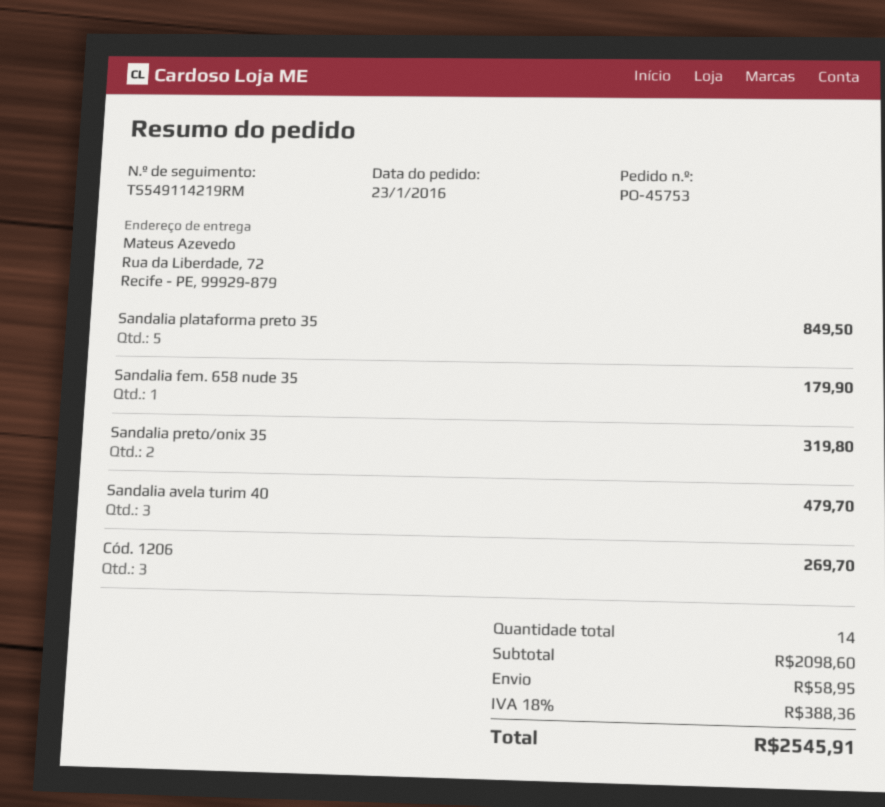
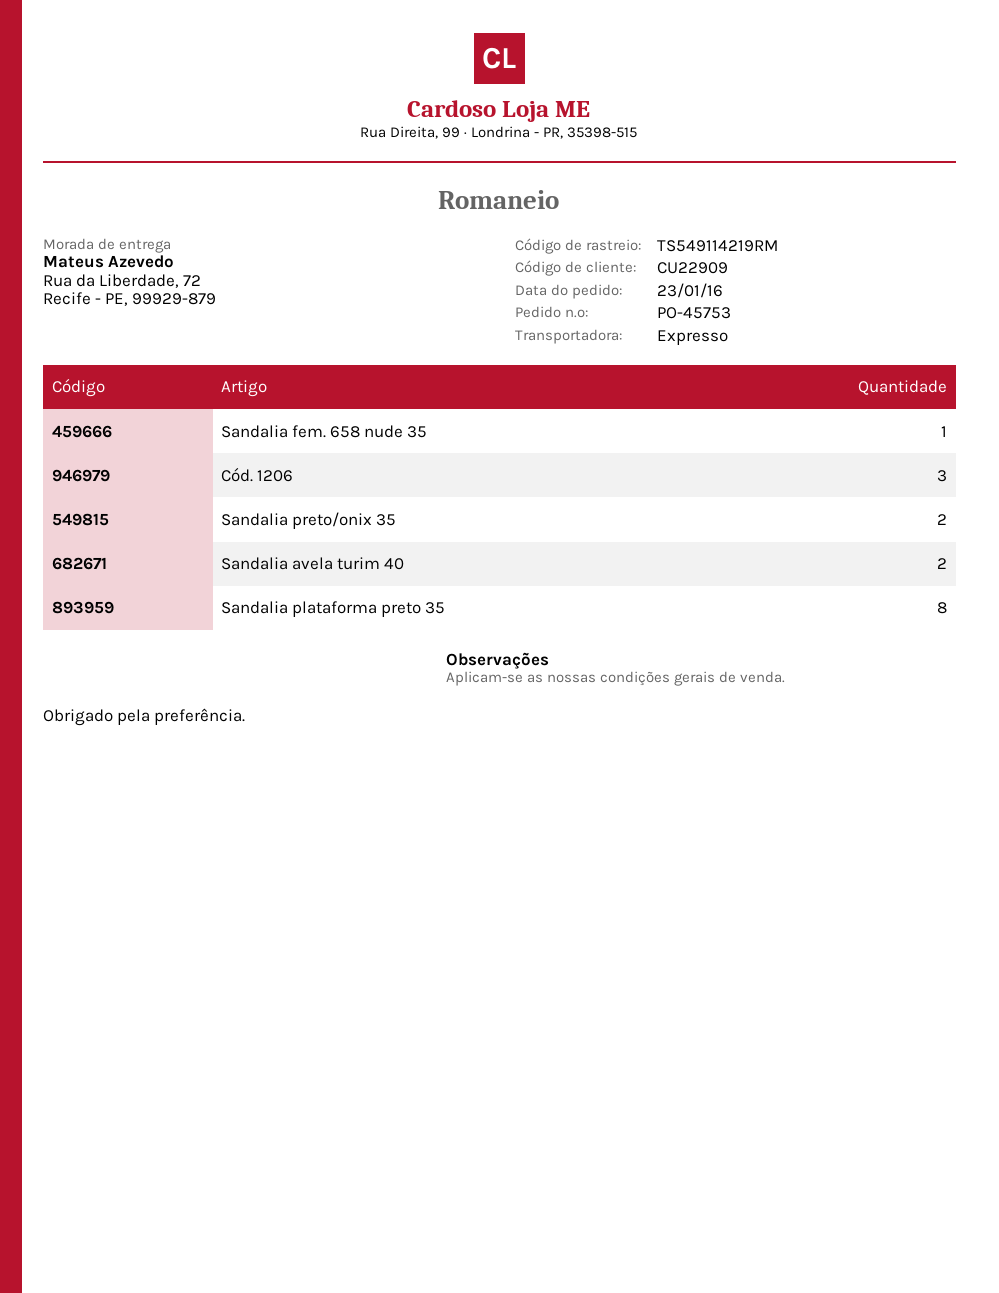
Sandalia plataforma preto 35: 5 -> 8
Sandalia avela turim 40: 3 -> 2

